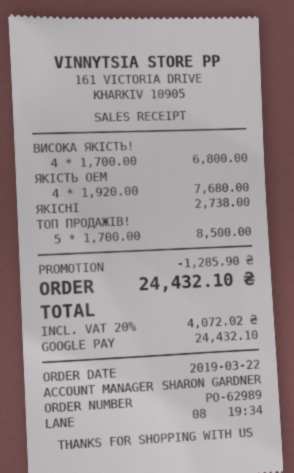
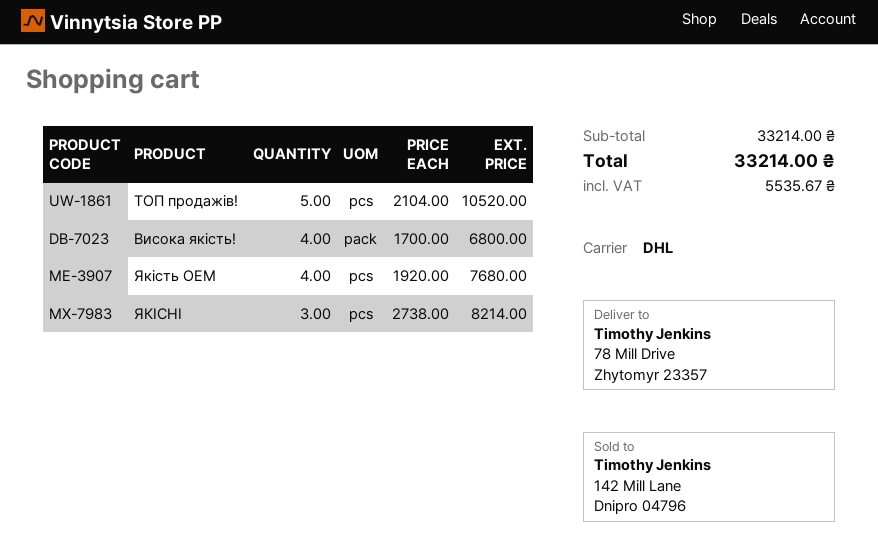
ЯКІСНІ: 1 x 2738.00 = 2738.00 -> 3 x 2738.00 = 8214.00
ТОП ПРОДАЖІВ!: 5 x 1700.00 = 8500.00 -> 5 x 2104.00 = 10520.00
discount: 1285.90 -> none
tax: 4072.02 -> 5535.67
total: 24432.10 -> 33214.00

